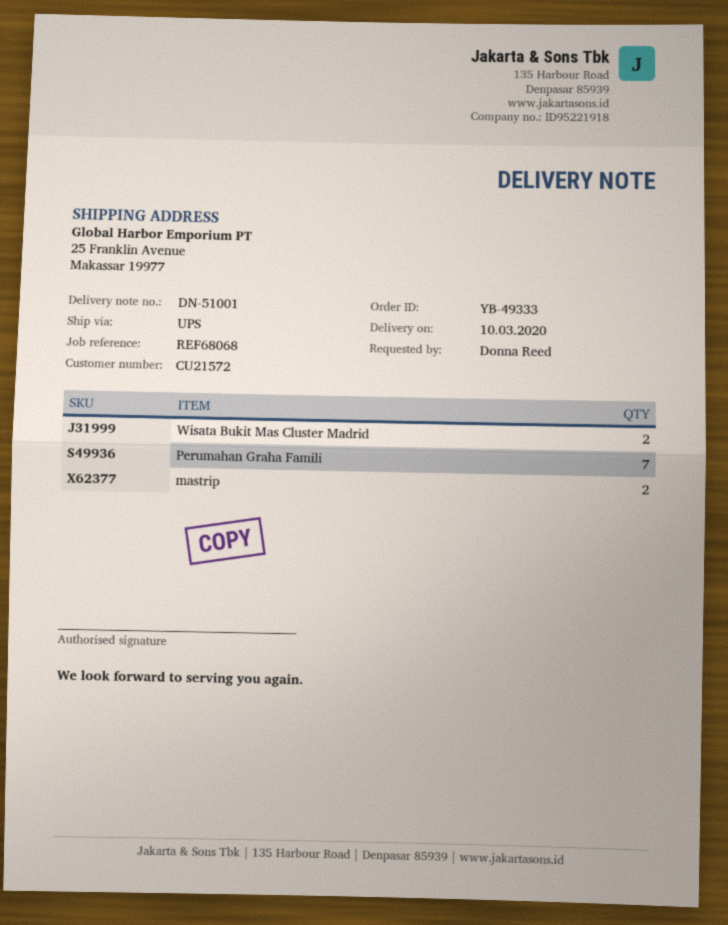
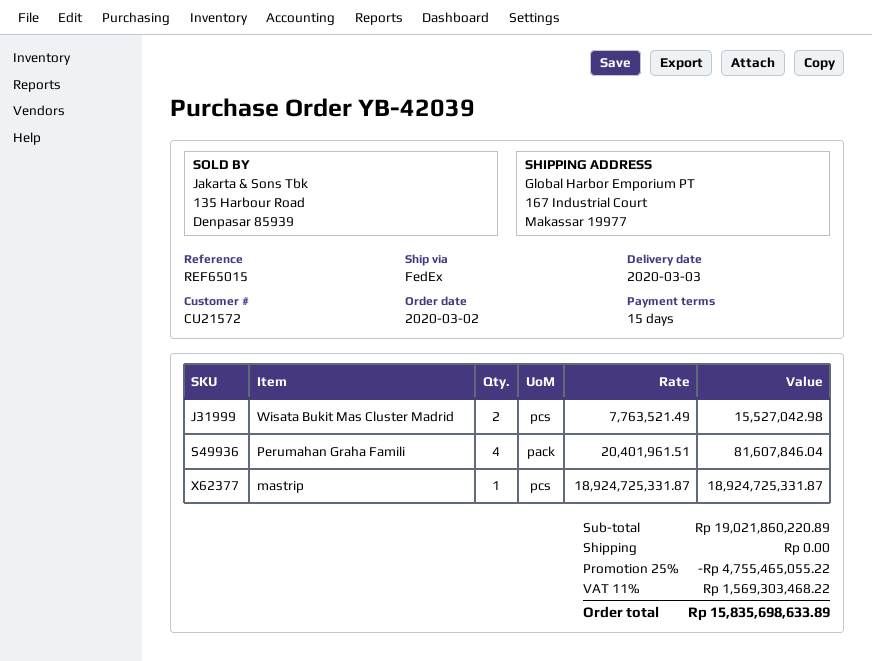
order number: YB-49333 -> YB-42039
delivery date: 2020-03-10 -> 2020-03-03
reference: REF68068 -> REF65015
shipping method: UPS -> FedEx
ship to: 25 Franklin Avenue, Makassar 19977 -> 167 Industrial Court, Makassar 19977
Perumahan Graha Famili: 7 -> 4
mastrip: 2 -> 1

